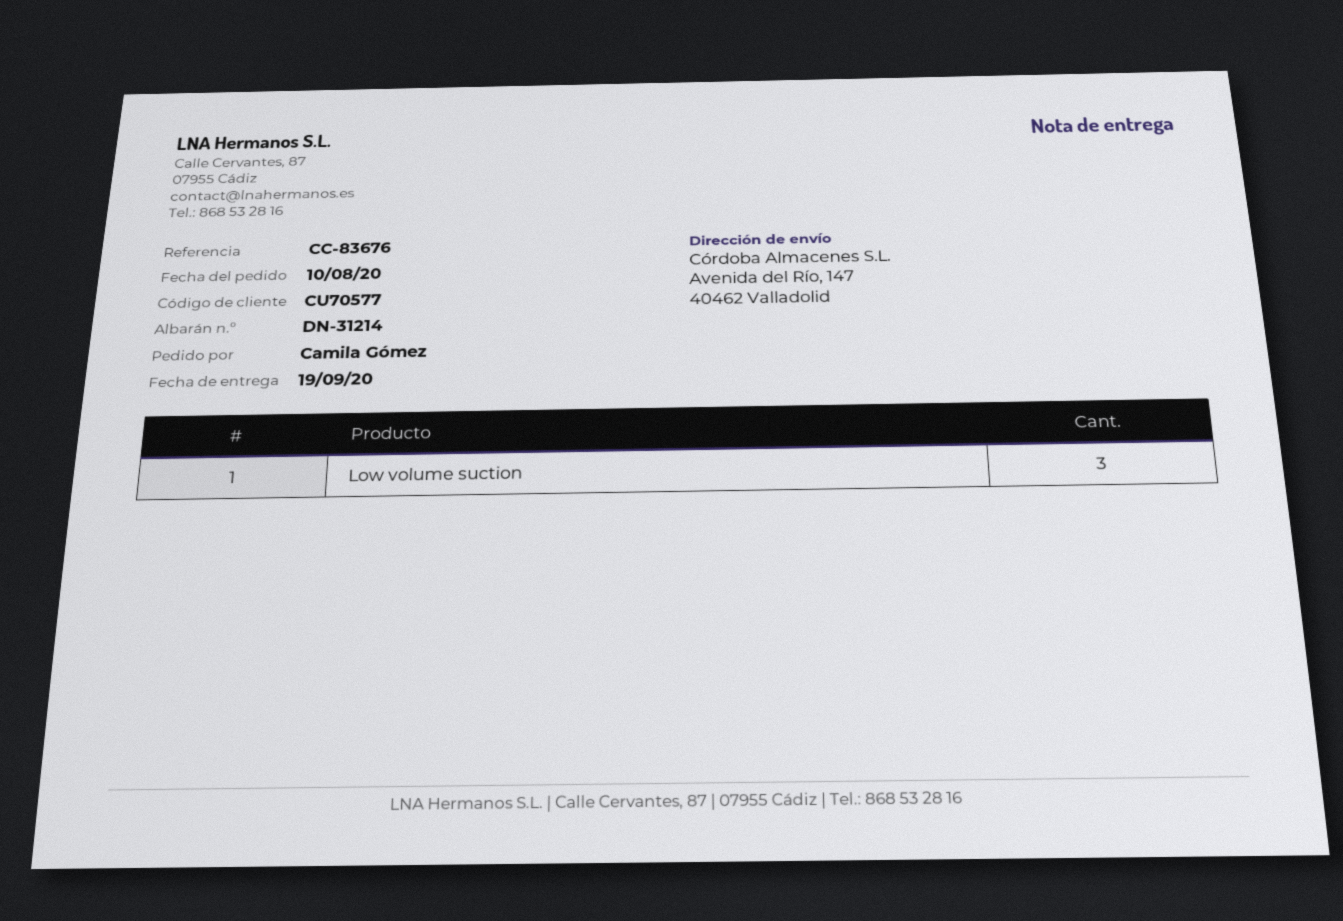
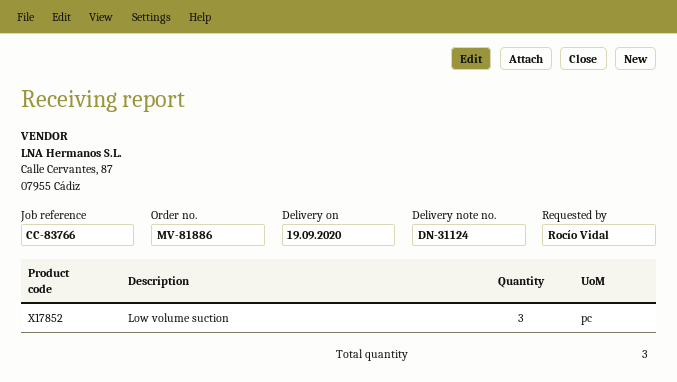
delivery note number: DN-31214 -> DN-31124
reference: CC-83676 -> CC-83766
ordered by: Camila Gómez -> Rocío Vidal

